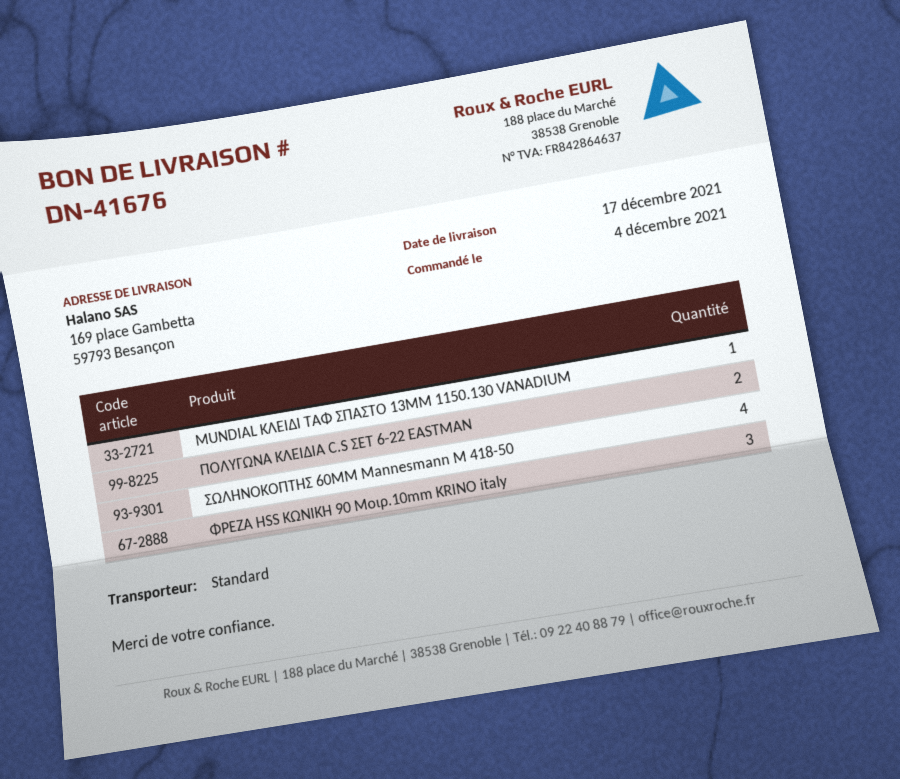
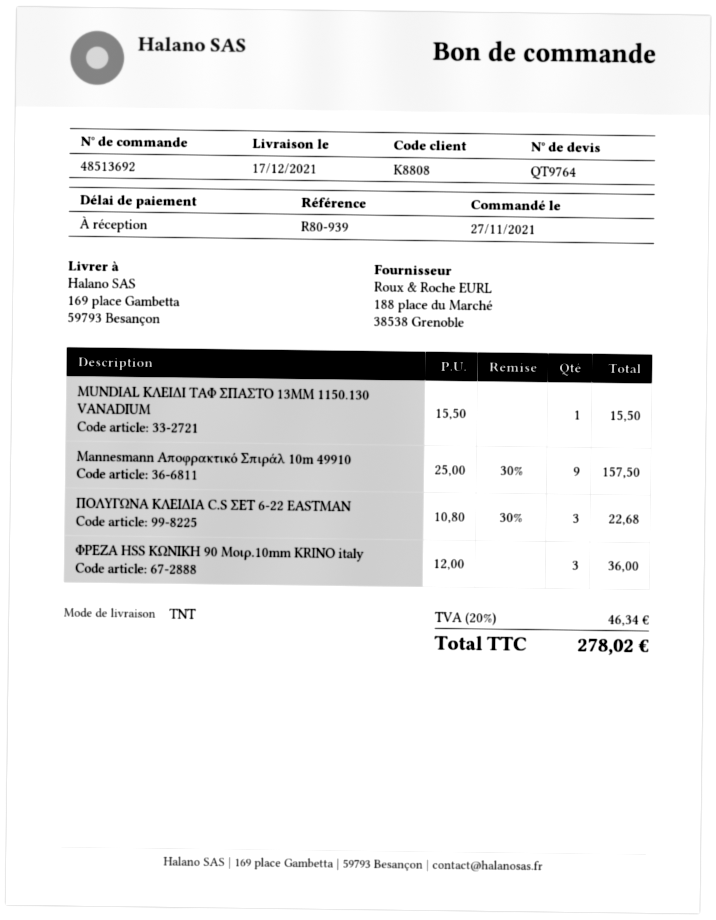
order date: 2021-12-04 -> 2021-11-27
shipping method: standard -> TNT
ΠΟΛΥΓΩΝΑ ΚΛΕΙΔΙΑ C.S ΣΕΤ 6-22 EASTMAN: 2 -> 3
ΣΩΛΗΝΟΚΟΠΤΗΣ 60ΜΜ Mannesmann M 418-50: 4 -> none
Mannesmann Αποφρακτικό Σπιράλ 10m 49910: none -> 9

